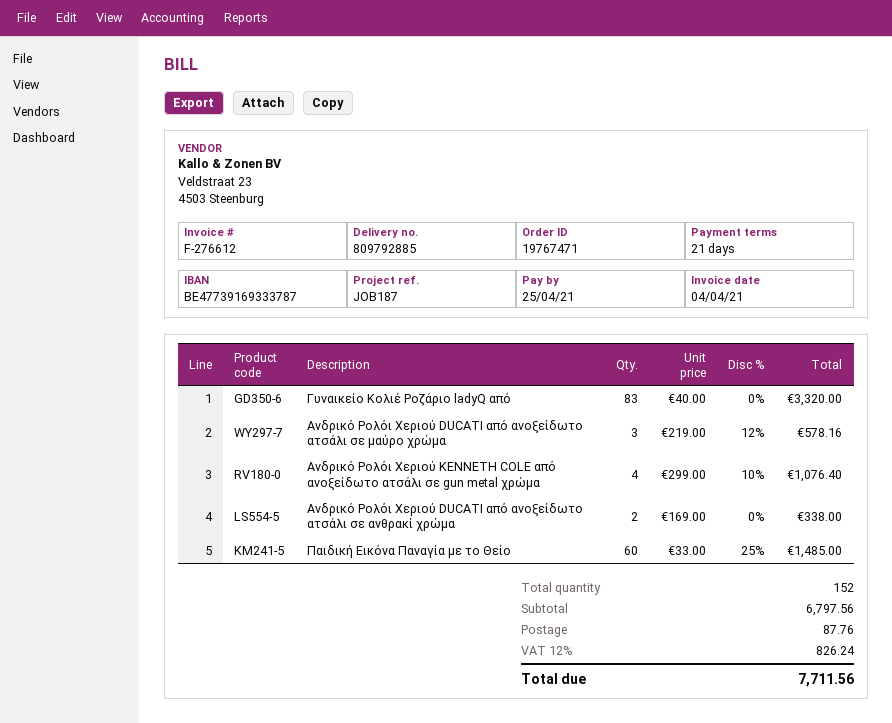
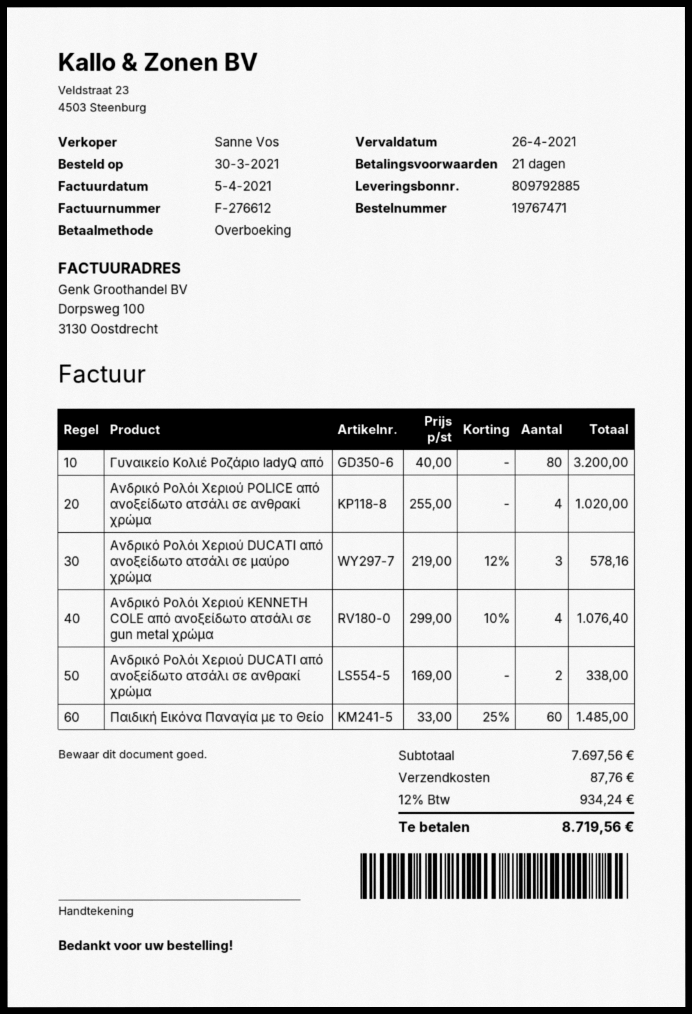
invoice date: 2021-04-04 -> 2021-04-05
due date: 2021-04-25 -> 2021-04-26
Γυναικείο Κολιέ Ροζάριο ladyQ από: 83 x 40.00 = 3320.00 -> 80 x 40.00 = 3200.00
Ανδρικό Ρολόι Χεριού POLICE από ανοξείδωτο ατσάλι σε ανθρακί χρώμα: none -> 4 x 255.00 = 1020.00
subtotal: 6797.56 -> 7697.56
tax: 12% = 826.24 -> 12% = 934.24
total: 7711.56 -> 8719.56

